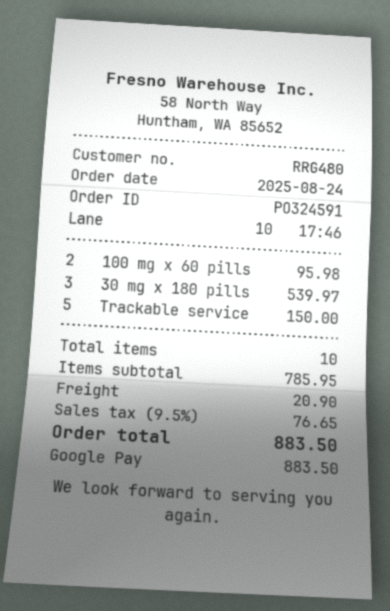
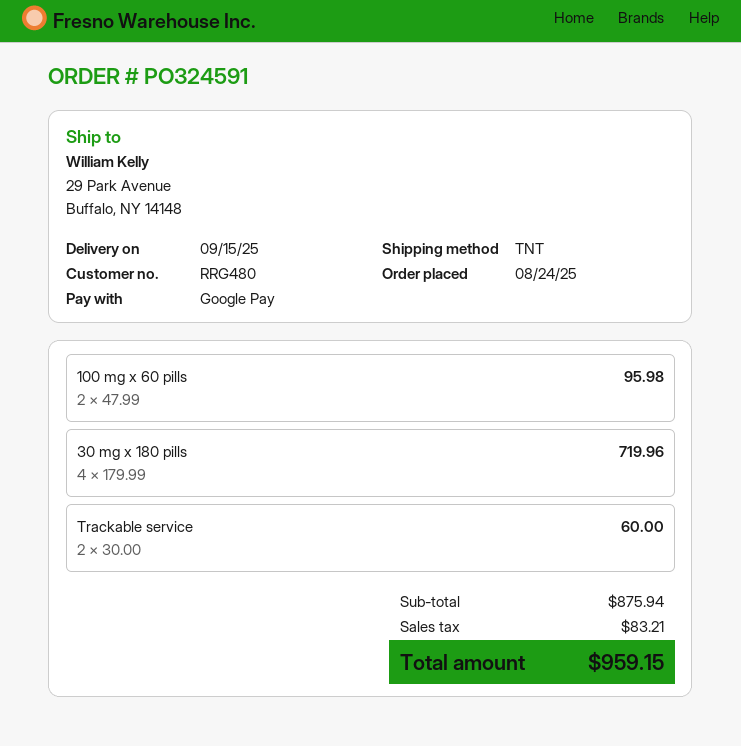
30 mg x 180 pills: 3 for 539.97 -> 4 for 719.96
Trackable service: 5 for 150.00 -> 2 for 60.00
subtotal: 785.95 -> 875.94
shipping: 20.90 -> none
tax: 76.65 -> 83.21
total: 883.50 -> 959.15

